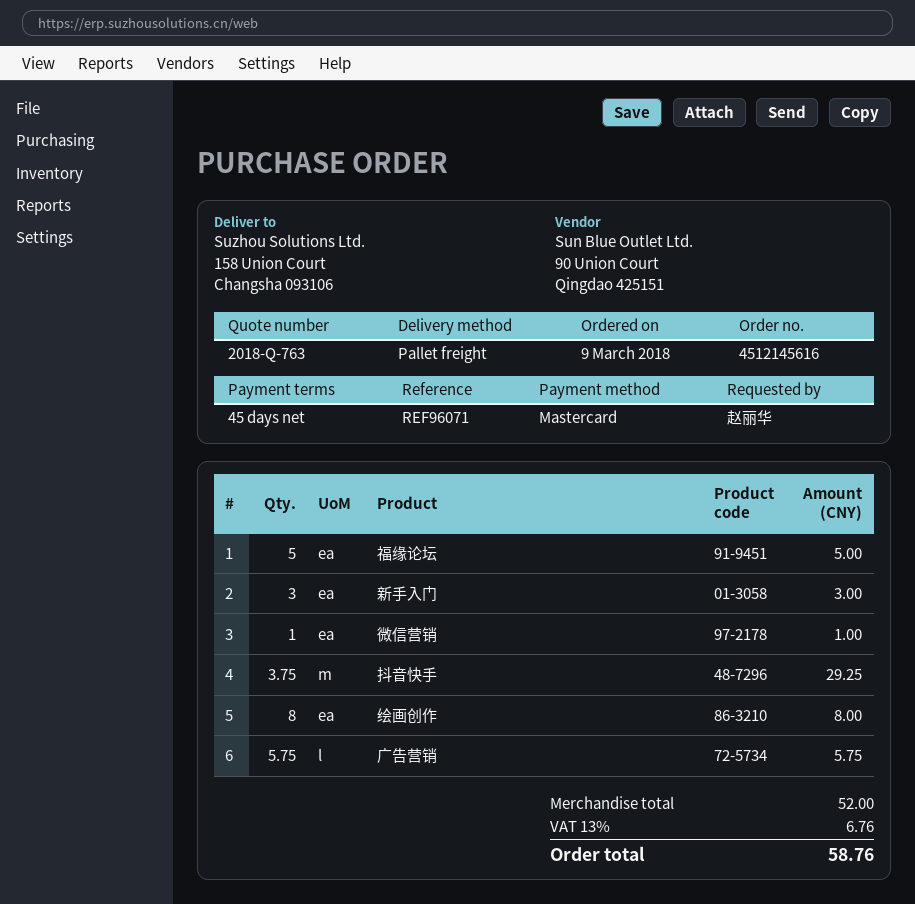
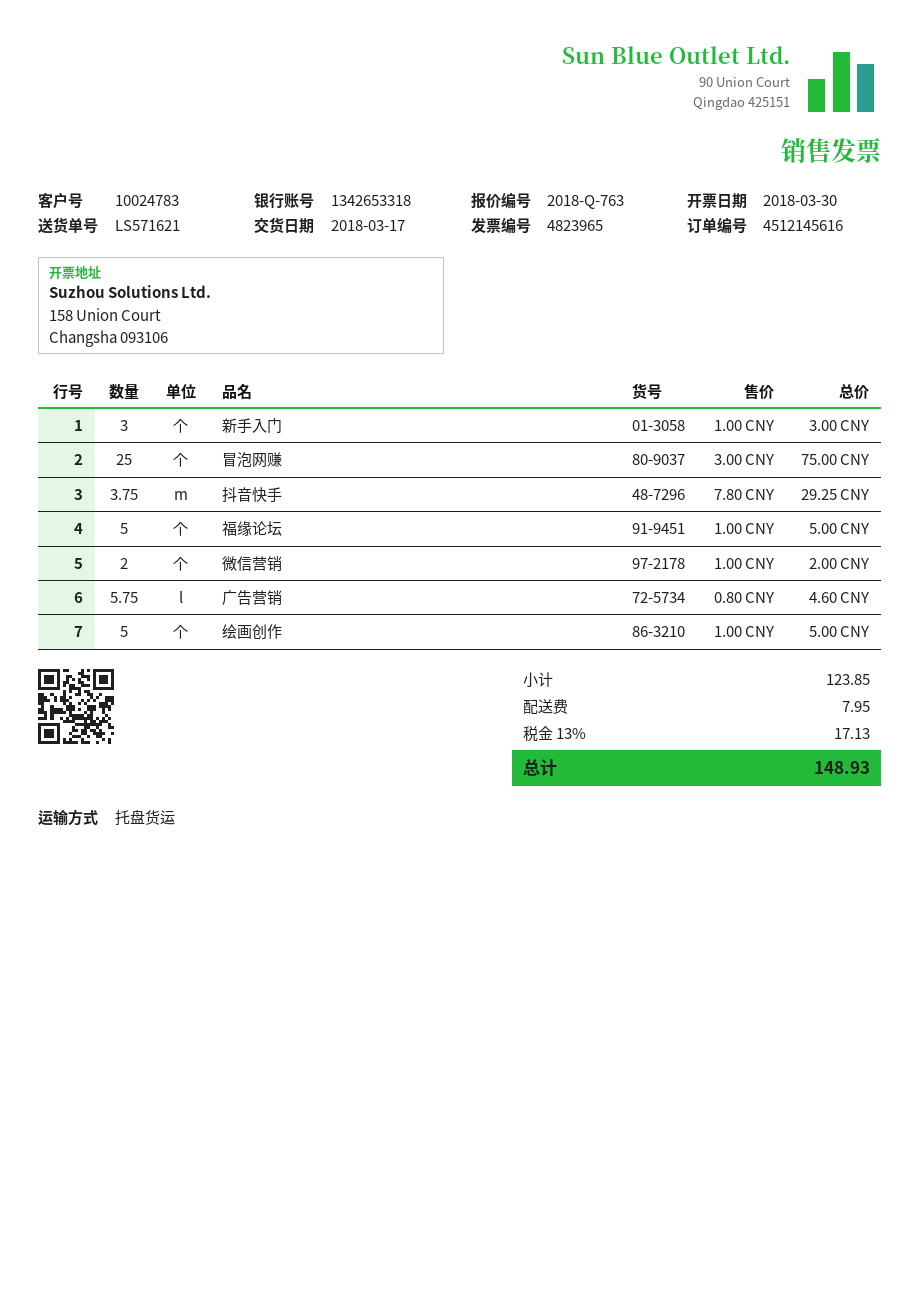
微信营销: 1 for 1.00 -> 2 for 2.00
绘画创作: 8 for 8.00 -> 5 for 5.00
广告营销: 5.75 for 5.75 -> 5.75 for 4.60
冒泡网赚: none -> 25 for 75.00
subtotal: 52.00 -> 123.85
shipping: none -> 7.95
tax: 13% = 6.76 -> 13% = 17.13
total: 58.76 -> 148.93

